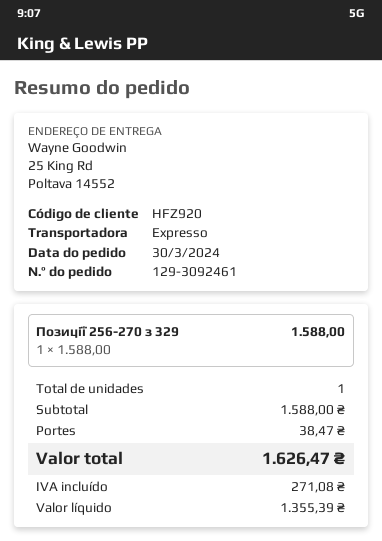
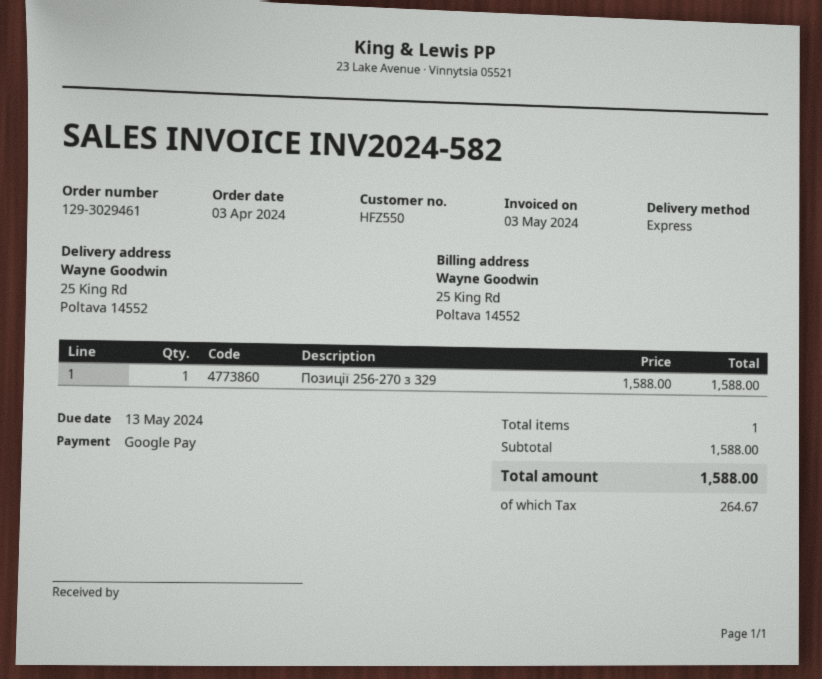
order number: 129-3092461 -> 129-3029461
order date: 2024-03-30 -> 2024-04-03
customer number: HFZ920 -> HFZ550
shipping: 38.47 -> none
tax: 271.08 -> 264.67
total: 1626.47 -> 1588.00

